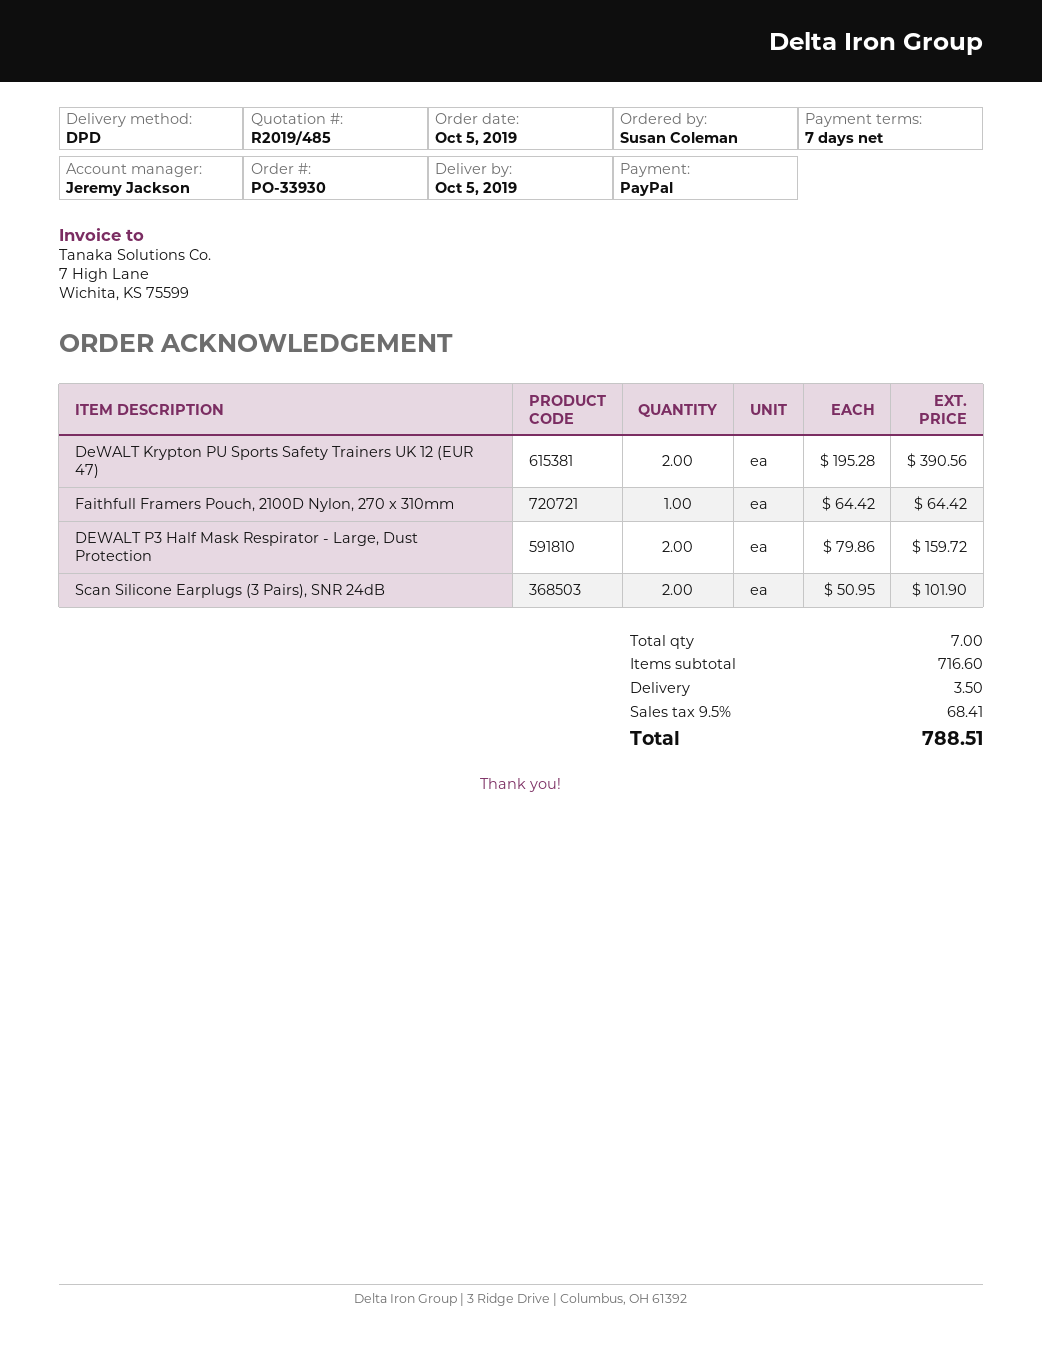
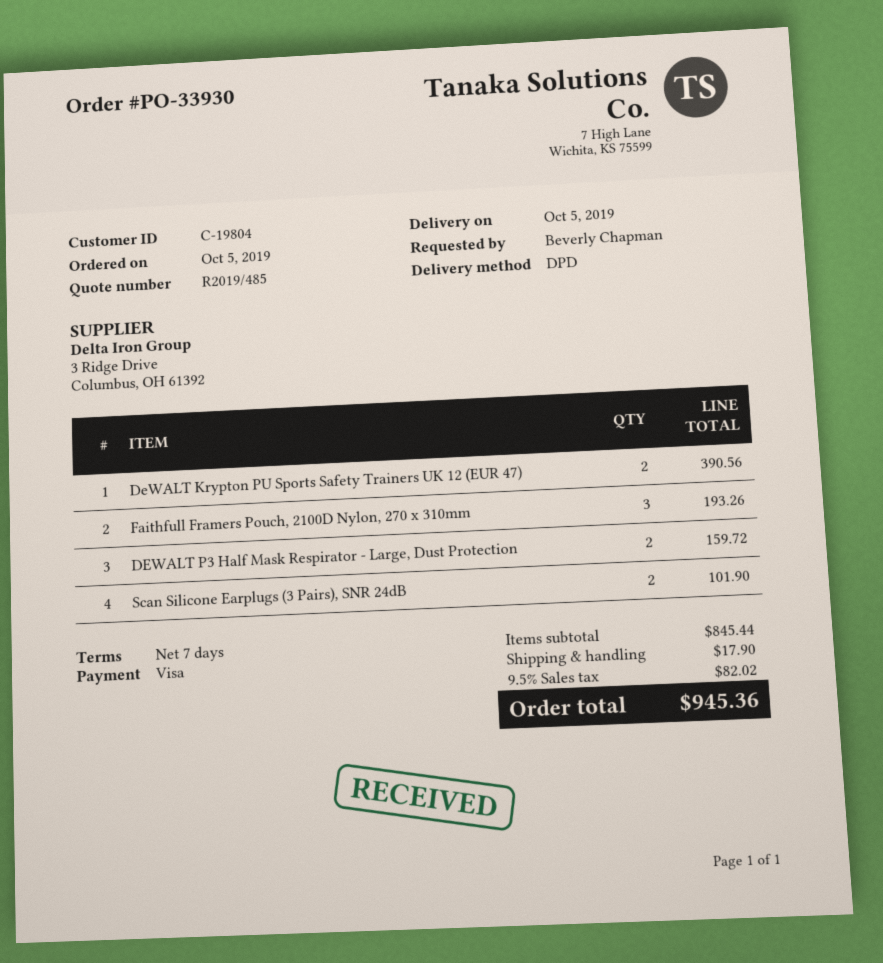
ordered by: Susan Coleman -> Beverly Chapman
payment method: PayPal -> Visa
Faithfull Framers Pouch, 2100D Nylon, 270 x 310mm: 1 for 64.42 -> 3 for 193.26
subtotal: 716.60 -> 845.44
shipping: 3.50 -> 17.90
tax: 9.5% = 68.41 -> 9.5% = 82.02
total: 788.51 -> 945.36

